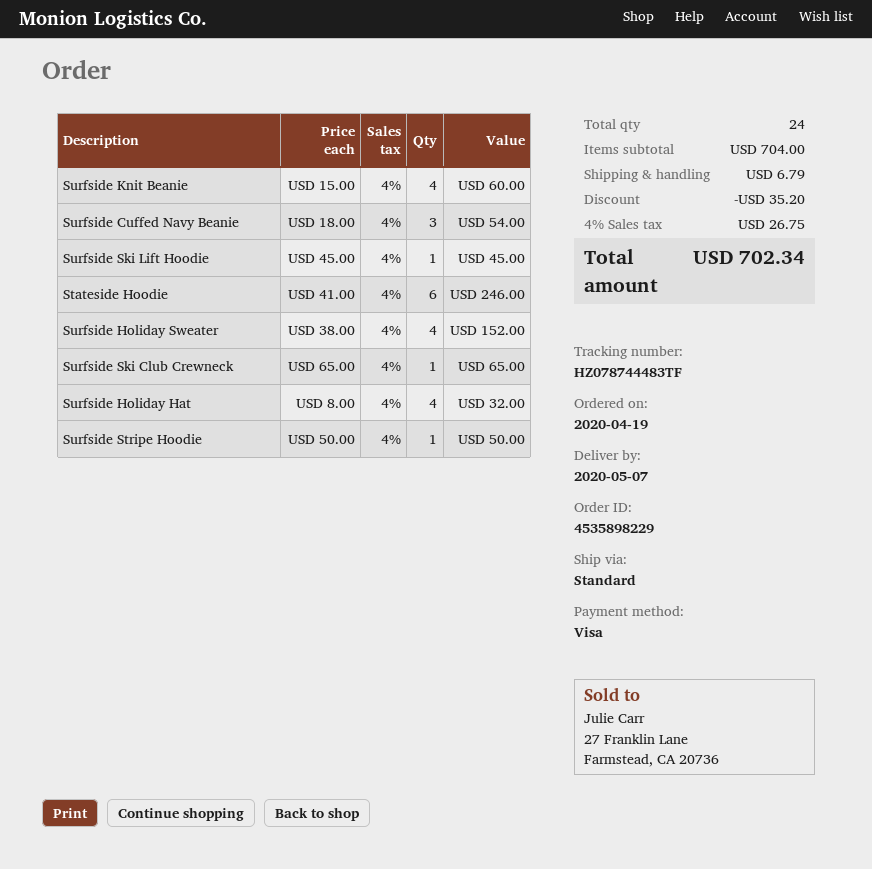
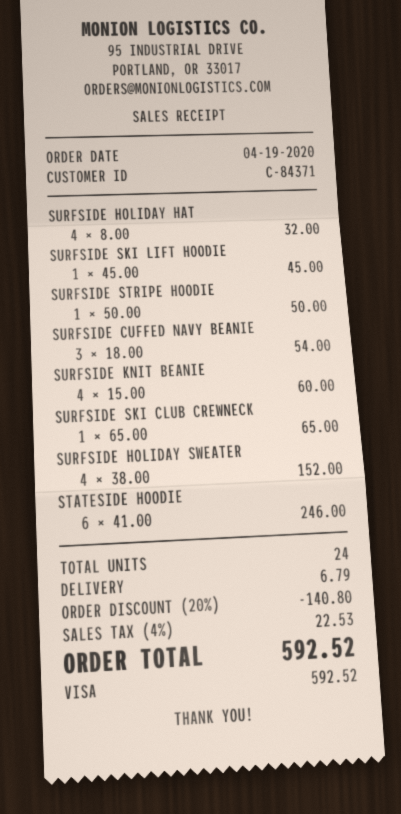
discount: 35.20 -> 140.80
tax: 4% = 26.75 -> 4% = 22.53
total: 702.34 -> 592.52

